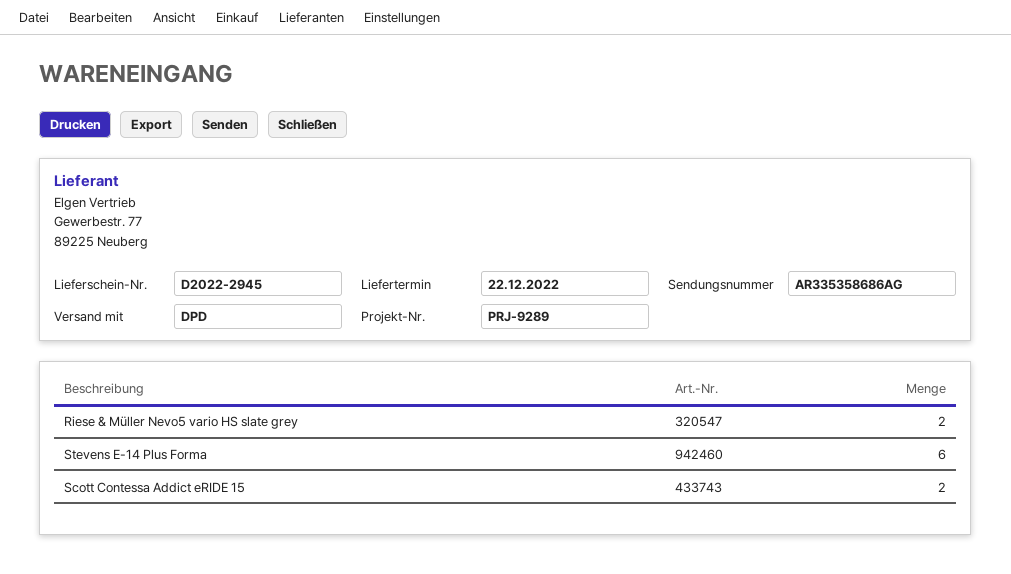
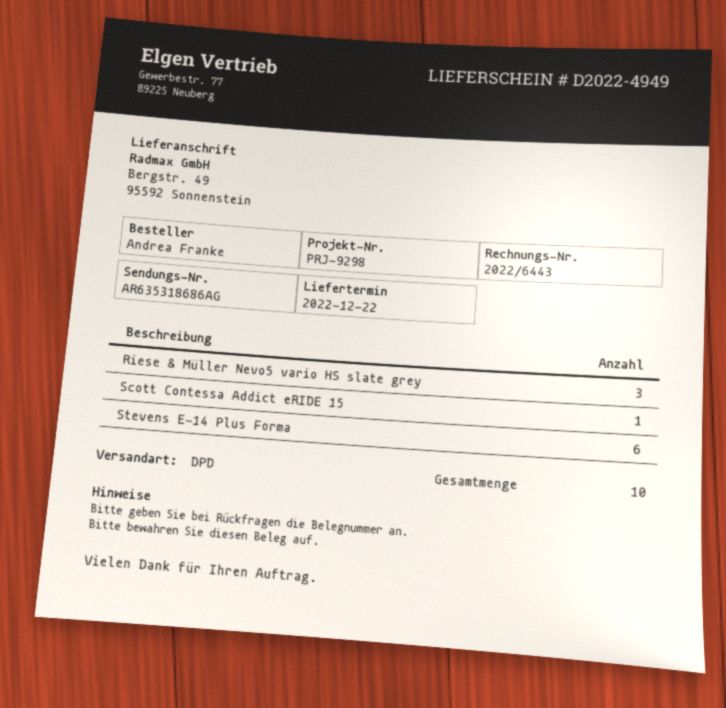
delivery note number: D2022-2945 -> D2022-4949
reference: PRJ-9289 -> PRJ-9298
tracking number: AR335358686AG -> AR635318686AG
Riese & Müller Nevo5 vario HS slate grey: 2 -> 3
Scott Contessa Addict eRIDE 15: 2 -> 1

